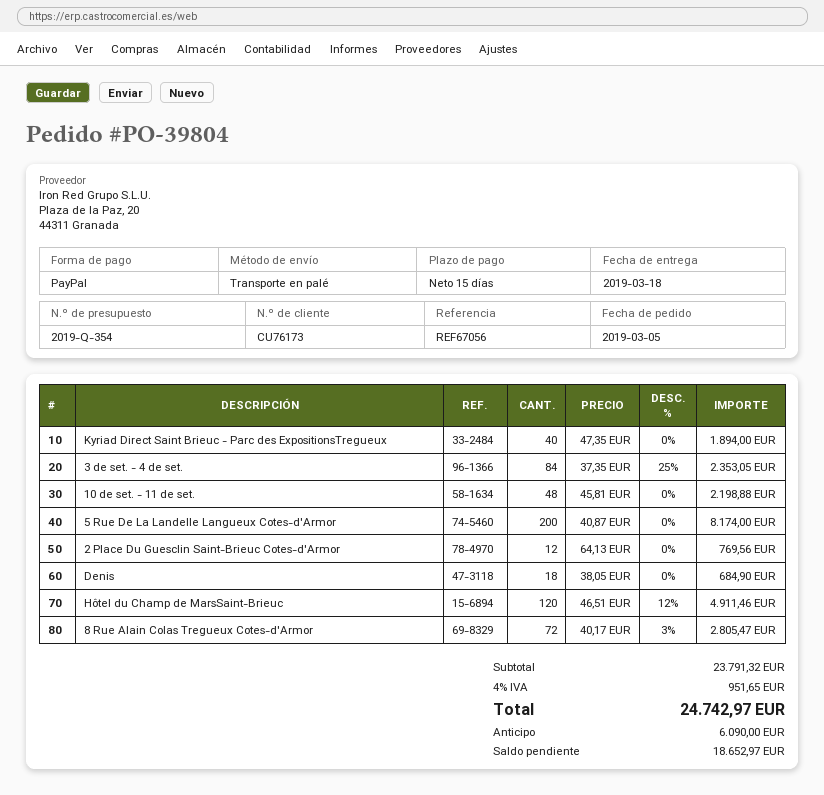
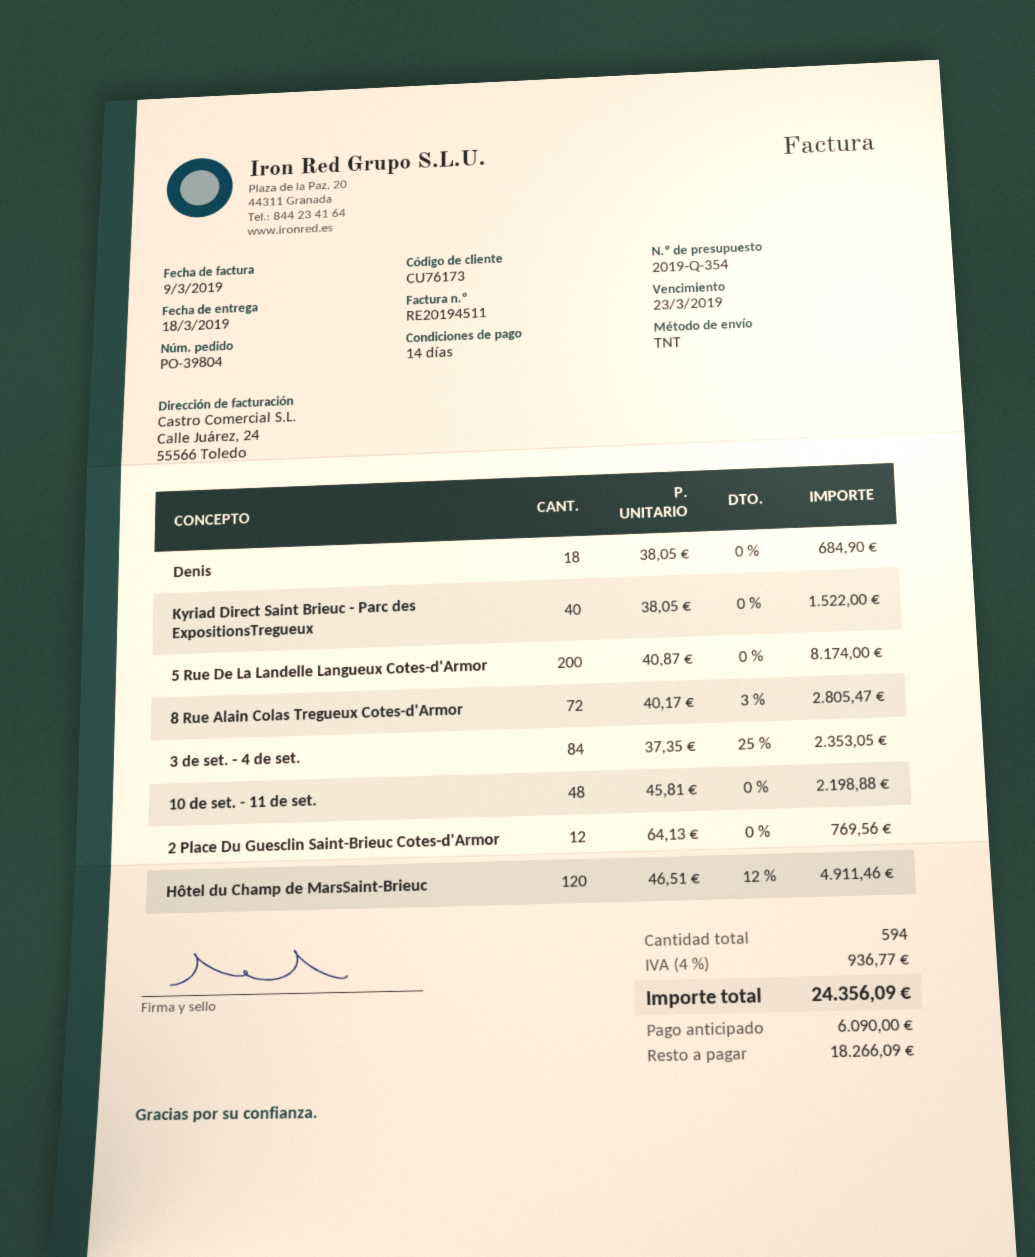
payment terms: 15 days -> 14 days
shipping method: pallet freight -> TNT
Kyriad Direct Saint Brieuc - Parc des ExpositionsTregueux: 40 x 47.35 = 1894.00 -> 40 x 38.05 = 1522.00
tax: 4% = 951.65 -> 4% = 936.77
total: 24742.97 -> 24356.09
balance: 18652.97 -> 18266.09

